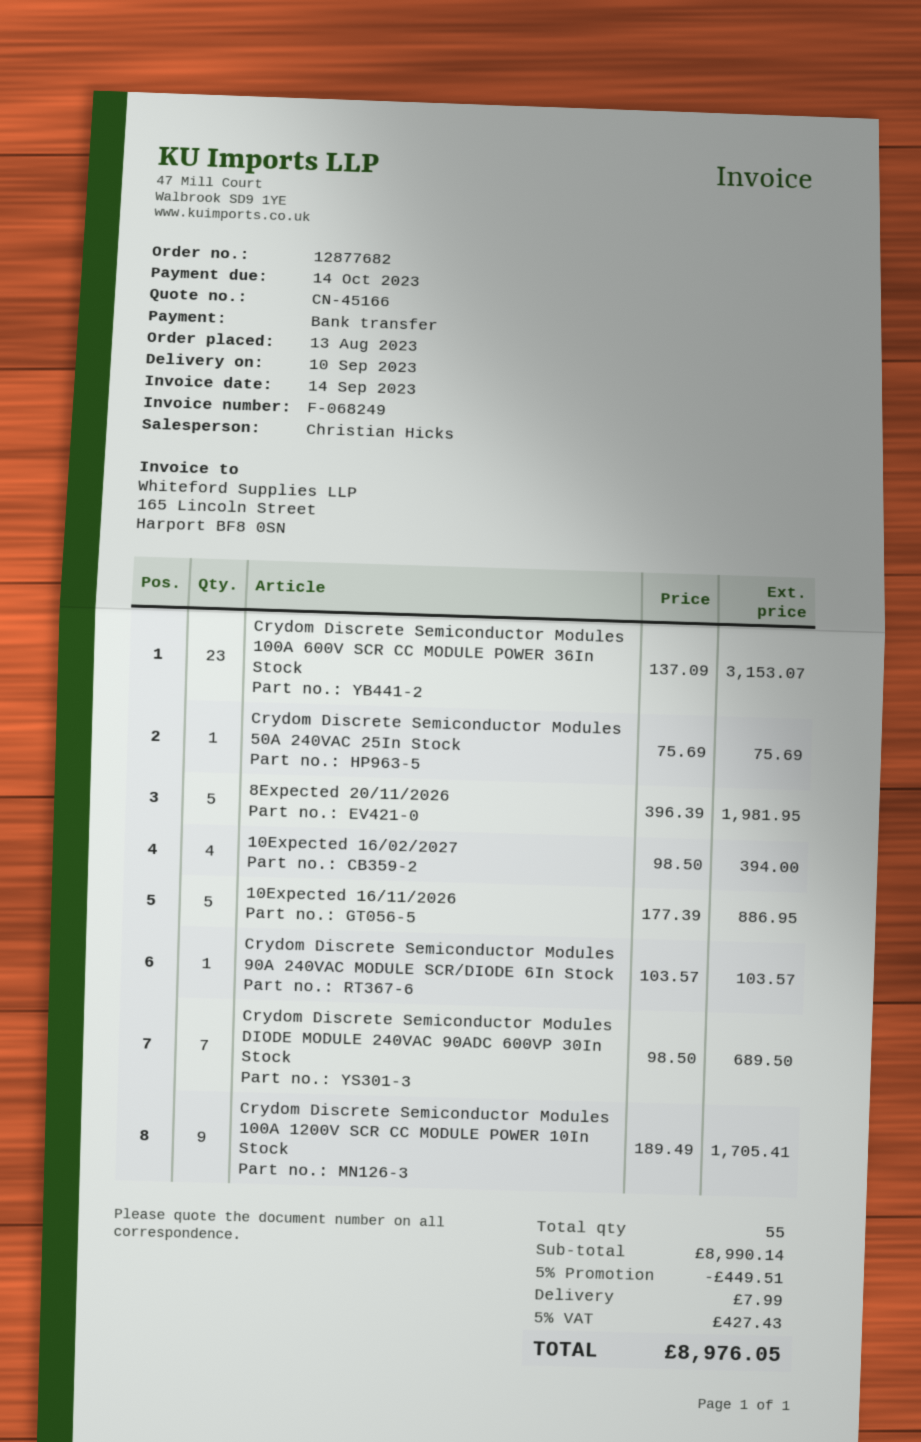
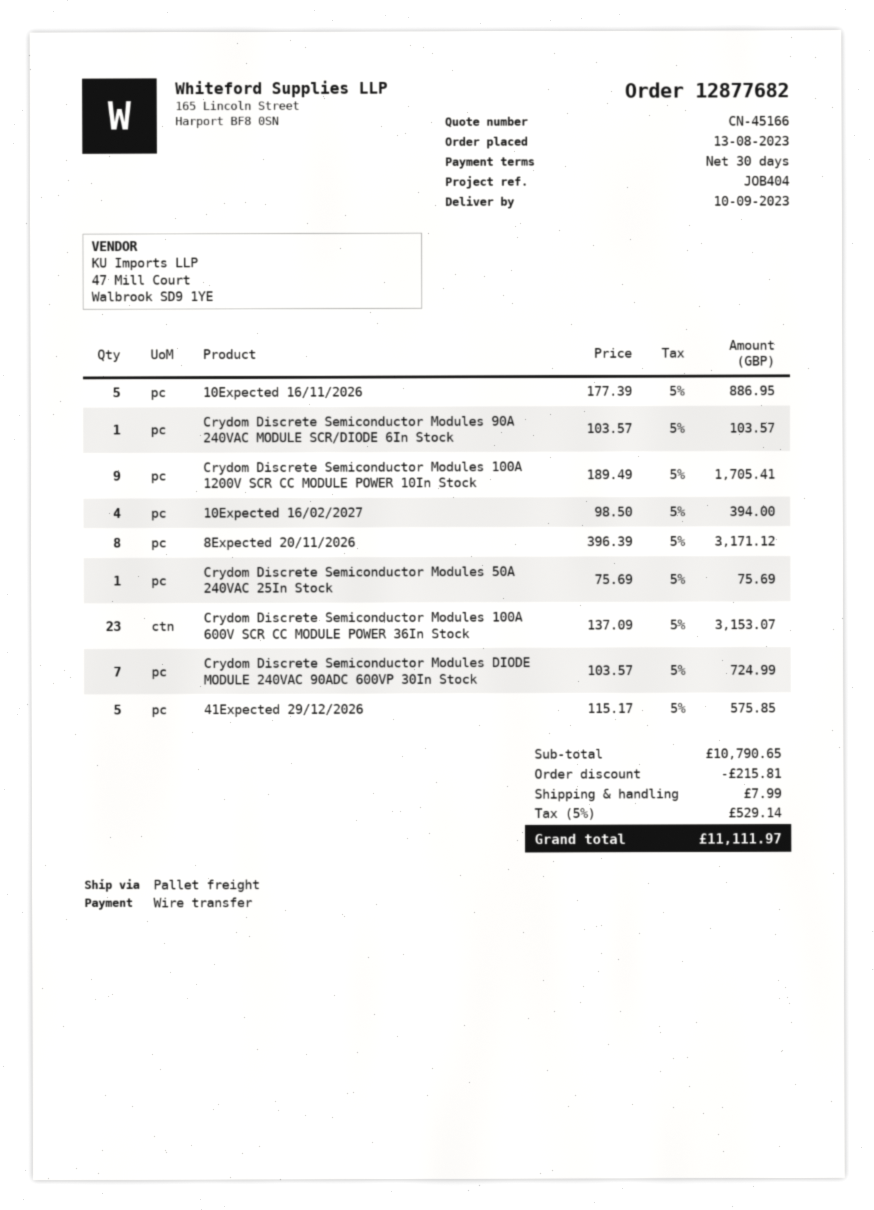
8Expected 20/11/2026: 5 x 396.39 = 1981.95 -> 8 x 396.39 = 3171.12
Crydom Discrete Semiconductor Modules DIODE MODULE 240VAC 90ADC 600VP 30In Stock: 7 x 98.50 = 689.50 -> 7 x 103.57 = 724.99
41Expected 29/12/2026: none -> 5 x 115.17 = 575.85
subtotal: 8990.14 -> 10790.65
discount: 449.51 -> 215.81
tax: 5% = 427.43 -> 5% = 529.14
total: 8976.05 -> 11111.97

